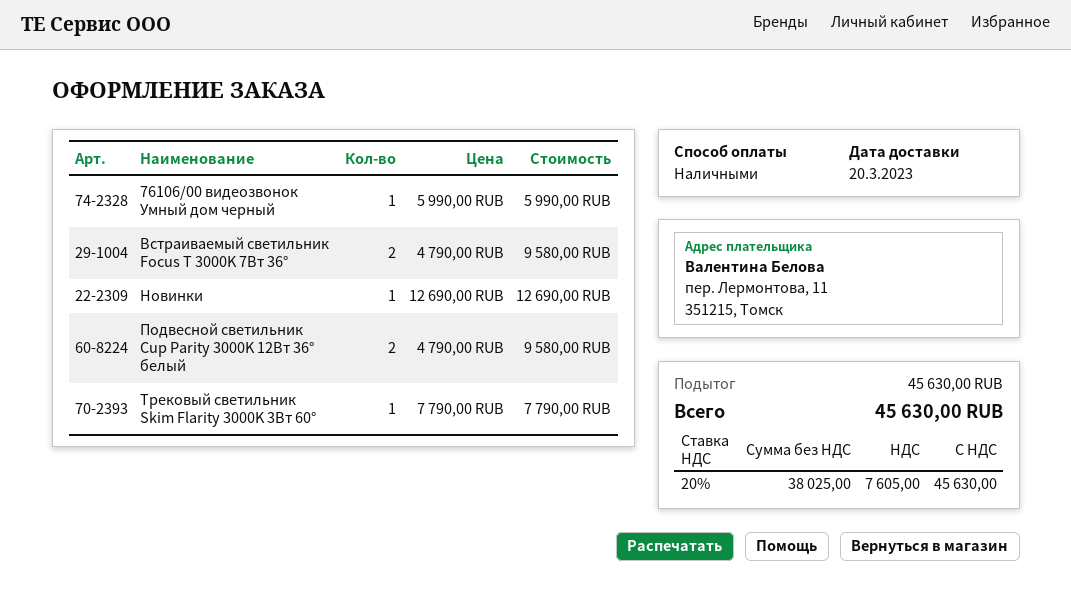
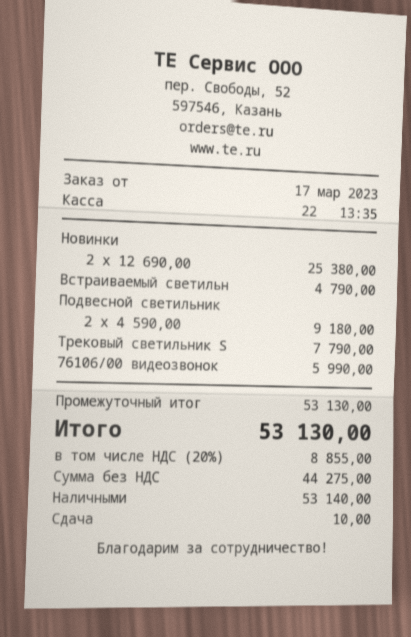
Встраиваемый светильник Focus T 3000K 7Вт 36°: 2 x 4790.00 = 9580.00 -> 1 x 4790.00 = 4790.00
Новинки: 1 x 12690.00 = 12690.00 -> 2 x 12690.00 = 25380.00
Подвесной светильник Cup Parity 3000K 12Вт 36° белый: 2 x 4790.00 = 9580.00 -> 2 x 4590.00 = 9180.00
subtotal: 45630.00 -> 53130.00
net: 38025.00 -> 44275.00
tax: 20% = 7605.00 -> 20% = 8855.00
total: 45630.00 -> 53130.00

